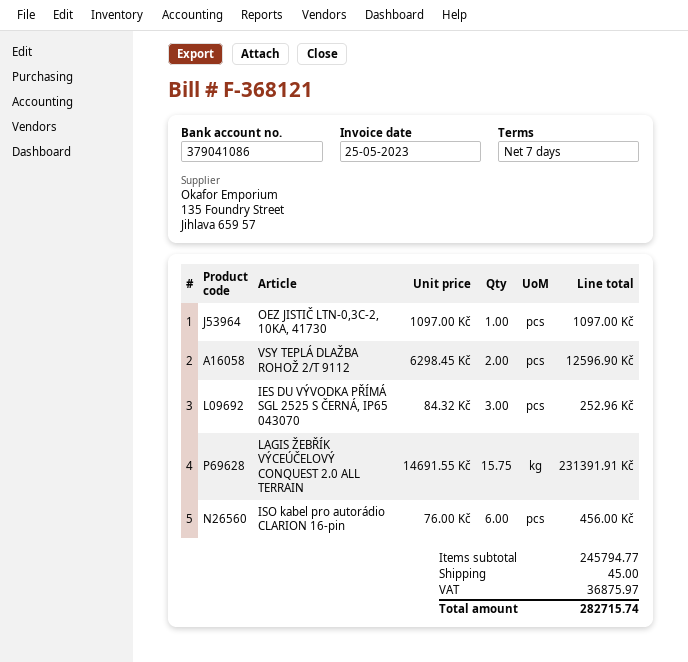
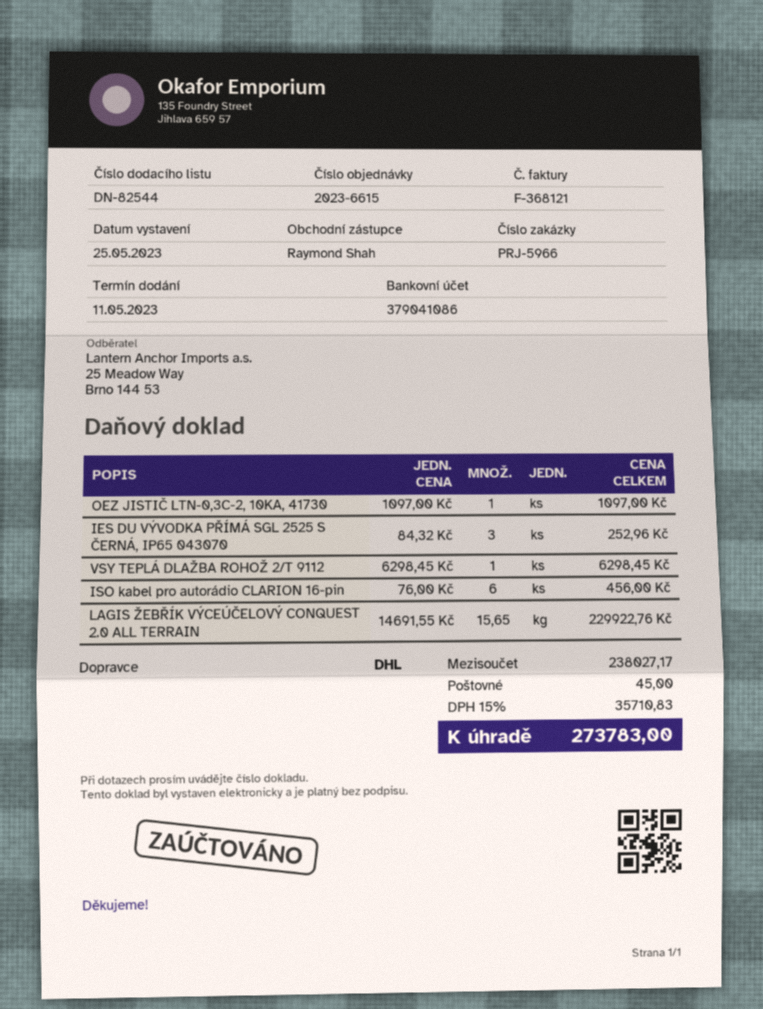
VSY TEPLÁ DLAŽBA ROHOŽ 2/T 9112: 2 x 6298.45 = 12596.90 -> 1 x 6298.45 = 6298.45
LAGIS ŽEBŘÍK VÝCEÚČELOVÝ CONQUEST 2.0 ALL TERRAIN: 15.75 x 14691.55 = 231391.91 -> 15.65 x 14691.55 = 229922.76
subtotal: 245794.77 -> 238027.17
tax: 36875.97 -> 35710.83
total: 282715.74 -> 273783.00

